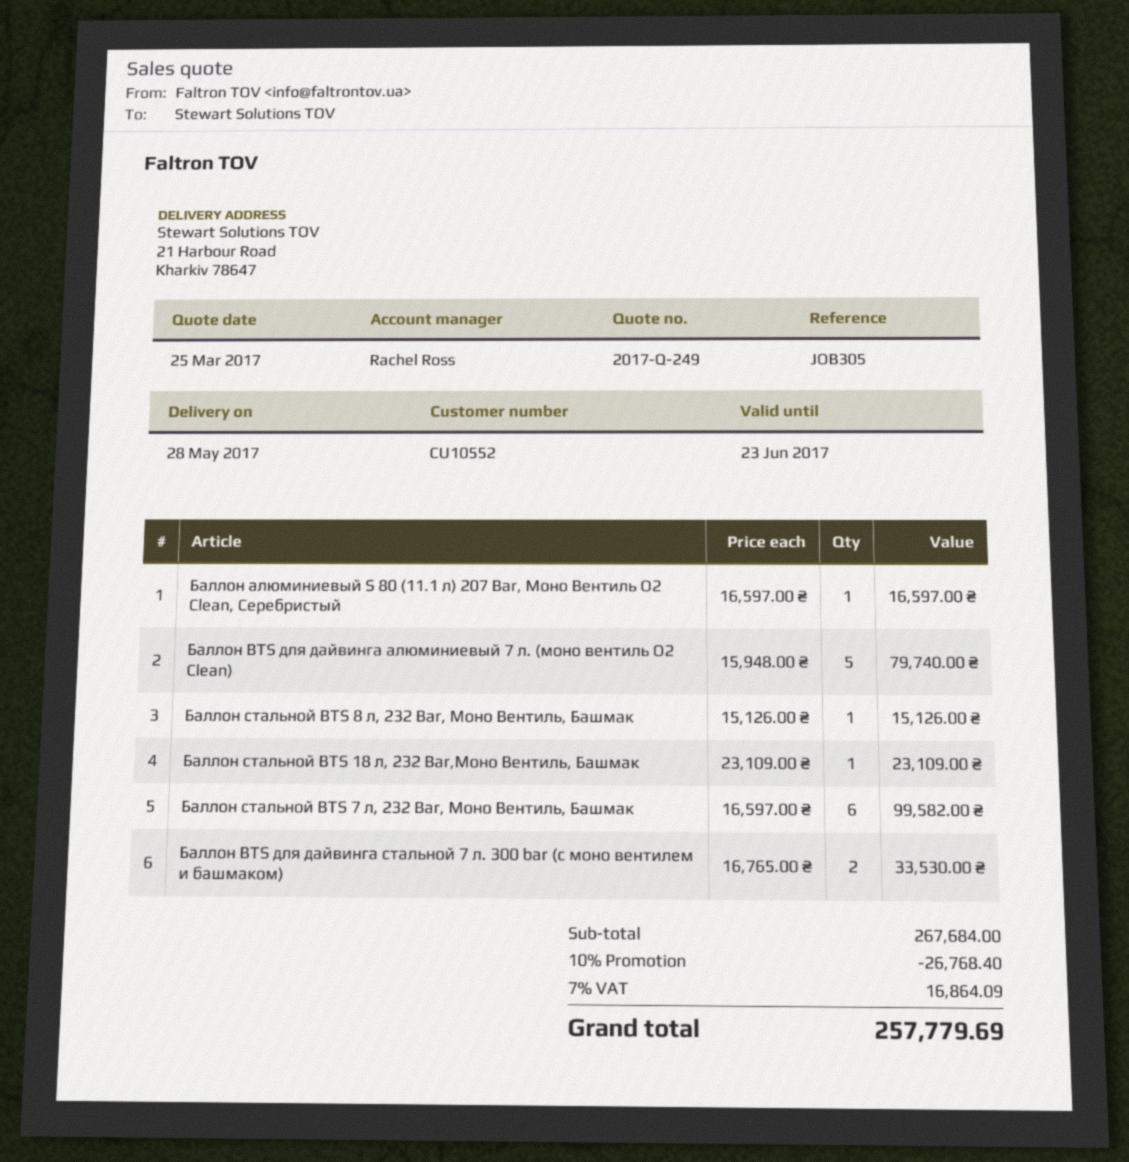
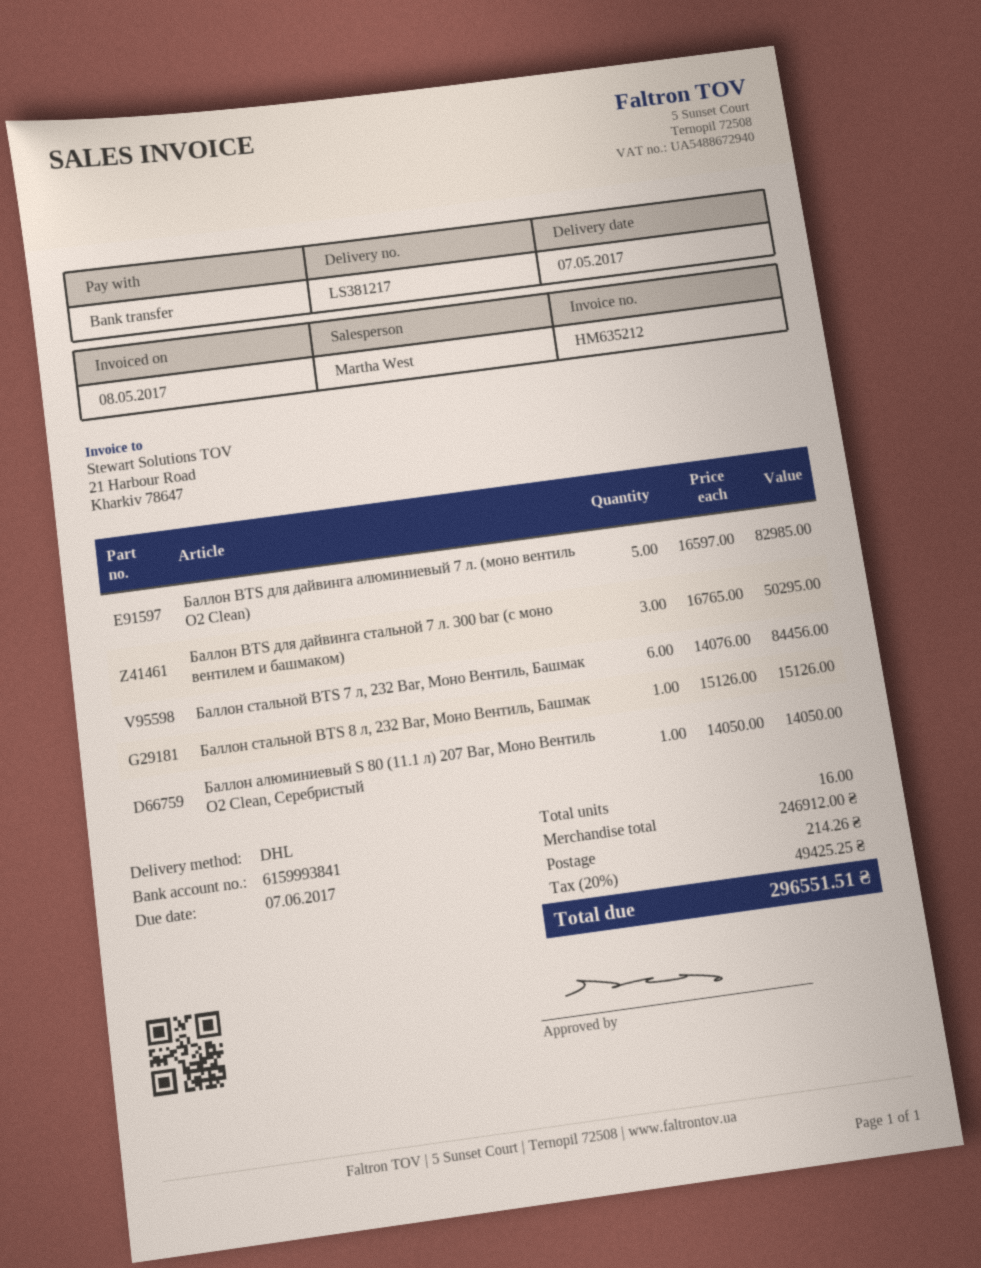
delivery date: 2017-05-28 -> 2017-05-07
sales rep: Rachel Ross -> Martha West
Баллон алюминиевый S 80 (11.1 л) 207 Bar, Моно Вентиль O2 Clean, Серебристый: 1 x 16597.00 = 16597.00 -> 1 x 14050.00 = 14050.00
Баллон BTS для дайвинга алюминиевый 7 л. (моно вентиль O2 Clean): 5 x 15948.00 = 79740.00 -> 5 x 16597.00 = 82985.00
Баллон стальной BTS 18 л, 232 Bar,Моно Вентиль, Башмак: 1 x 23109.00 = 23109.00 -> none
Баллон стальной BTS 7 л, 232 Bar, Моно Вентиль, Башмак: 6 x 16597.00 = 99582.00 -> 6 x 14076.00 = 84456.00
Баллон BTS для дайвинга стальной 7 л. 300 bar (с моно вентилем и башмаком): 2 x 16765.00 = 33530.00 -> 3 x 16765.00 = 50295.00
subtotal: 267684.00 -> 246912.00
discount: 10% = 26768.40 -> none
shipping: none -> 214.26
tax: 7% = 16864.09 -> 20% = 49425.25
total: 257779.69 -> 296551.51

